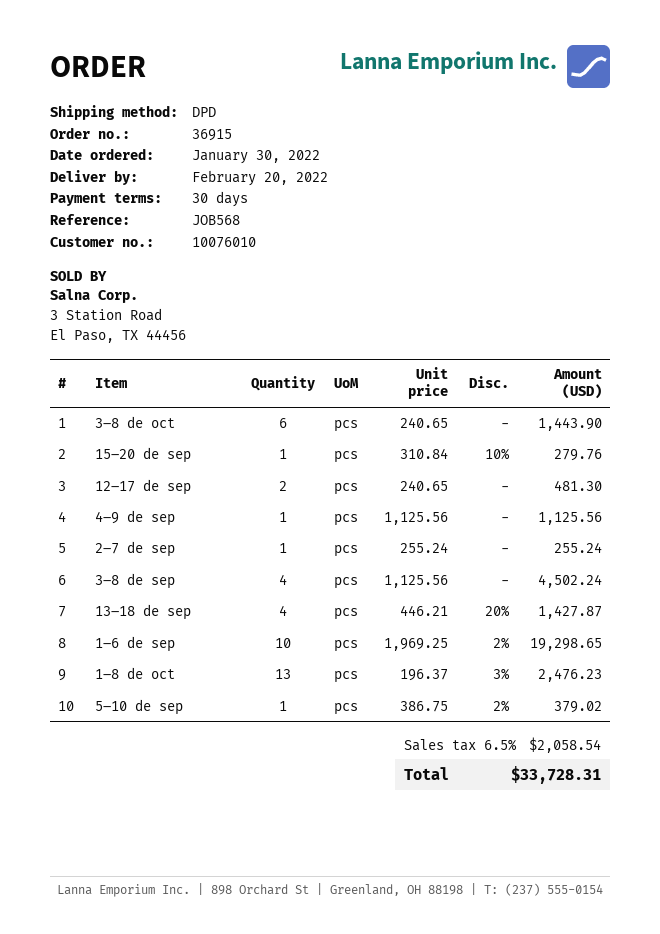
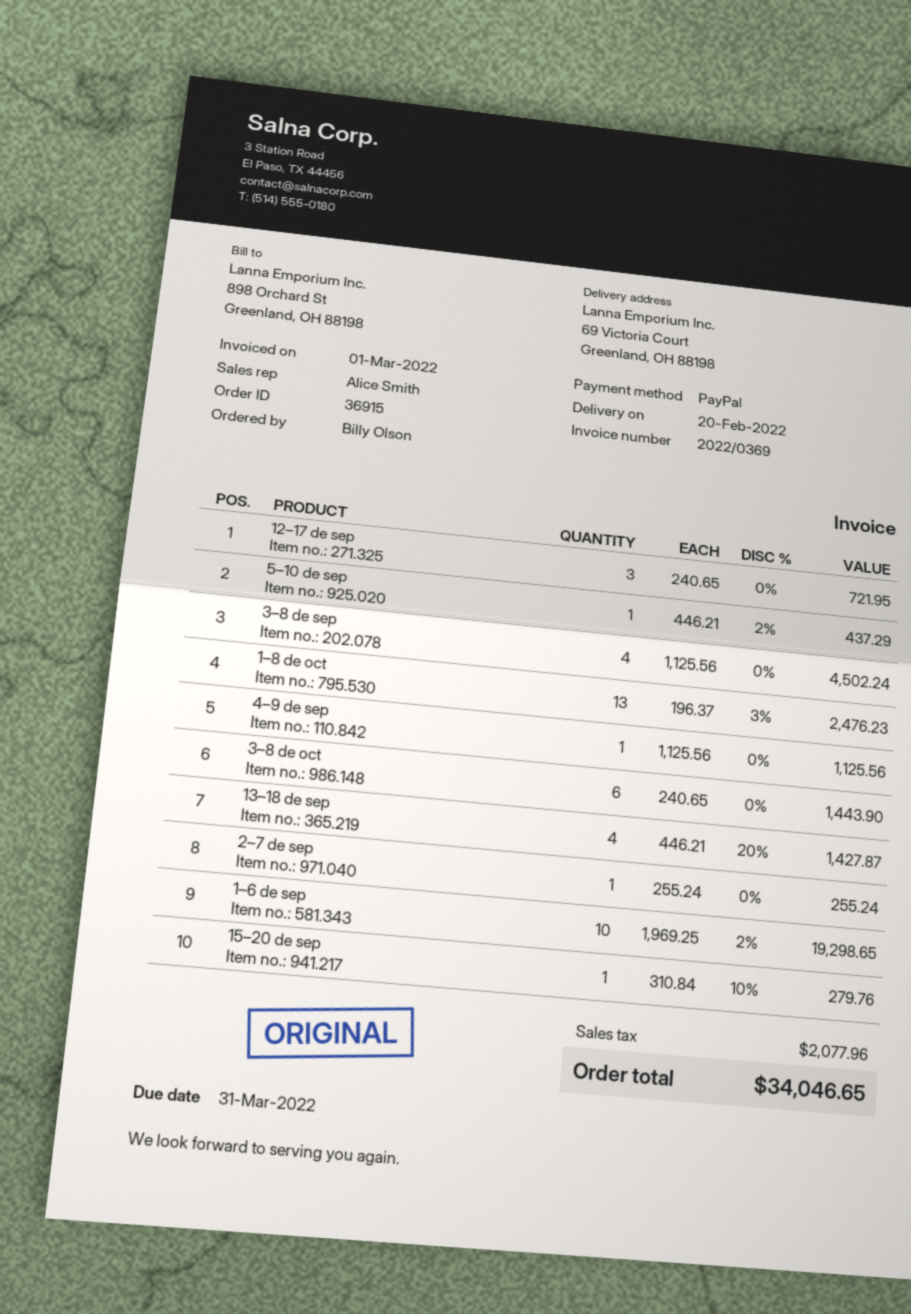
12–17 de sep: 2 x 240.65 = 481.30 -> 3 x 240.65 = 721.95
5–10 de sep: 1 x 386.75 - 2% = 379.02 -> 1 x 446.21 - 2% = 437.29
tax: 2058.54 -> 2077.96
total: 33728.31 -> 34046.65

